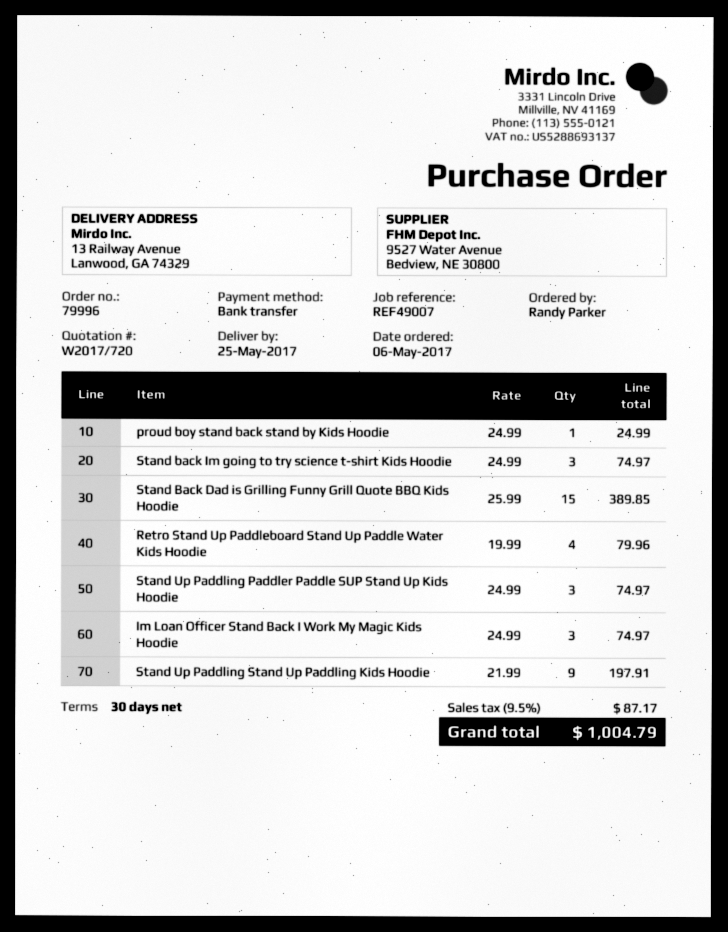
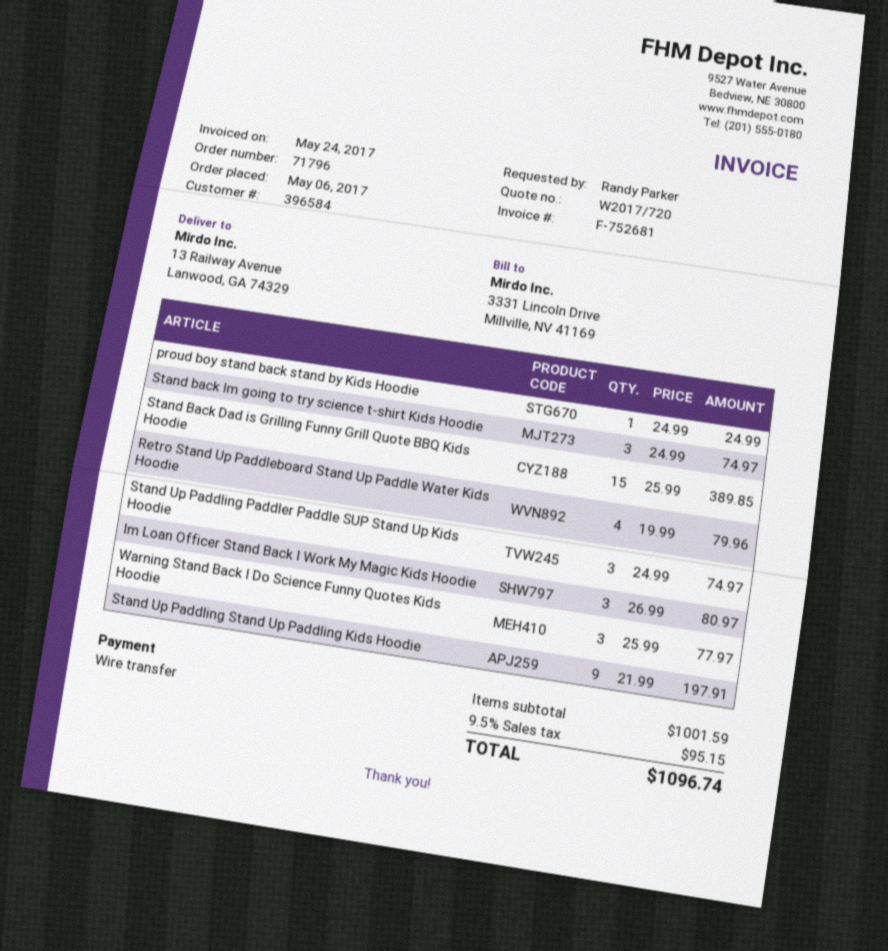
order number: 79996 -> 71796
Im Loan Officer Stand Back I Work My Magic Kids Hoodie: 3 x 24.99 = 74.97 -> 3 x 26.99 = 80.97
Warning Stand Back I Do Science Funny Quotes Kids Hoodie: none -> 3 x 25.99 = 77.97
tax: 9.5% = 87.17 -> 9.5% = 95.15
total: 1004.79 -> 1096.74

